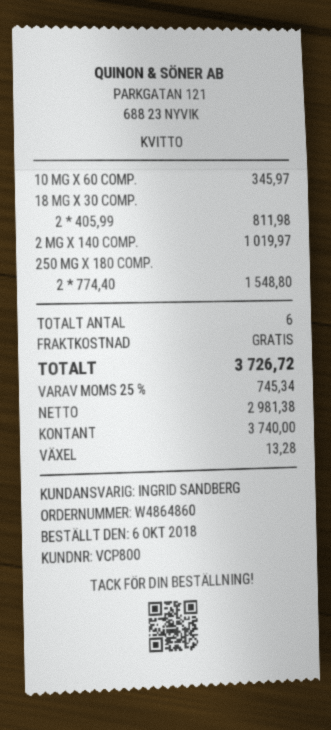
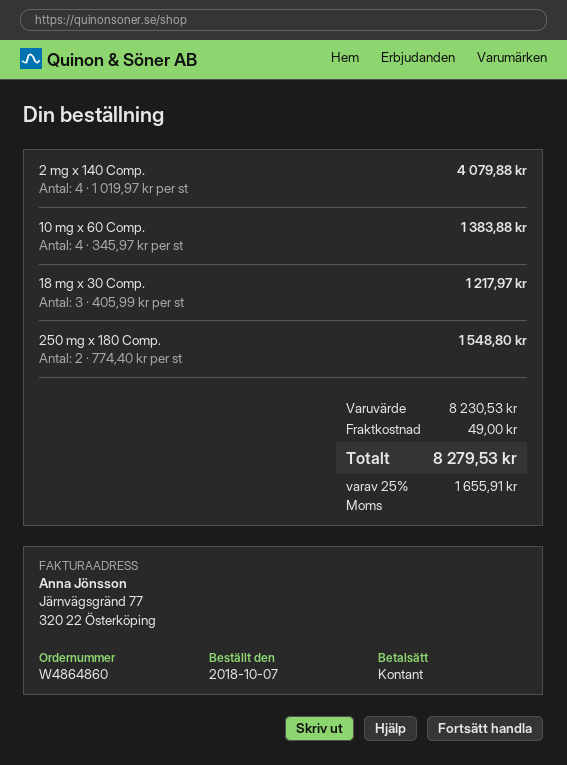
order date: 2018-10-06 -> 2018-10-07
10 MG X 60 COMP.: 1 x 345.97 = 345.97 -> 4 x 345.97 = 1383.88
18 MG X 30 COMP.: 2 x 405.99 = 811.98 -> 3 x 405.99 = 1217.97
2 MG X 140 COMP.: 1 x 1019.97 = 1019.97 -> 4 x 1019.97 = 4079.88
shipping: 0.00 -> 49.00
tax: 25% = 745.34 -> 25% = 1655.91
total: 3726.72 -> 8279.53

